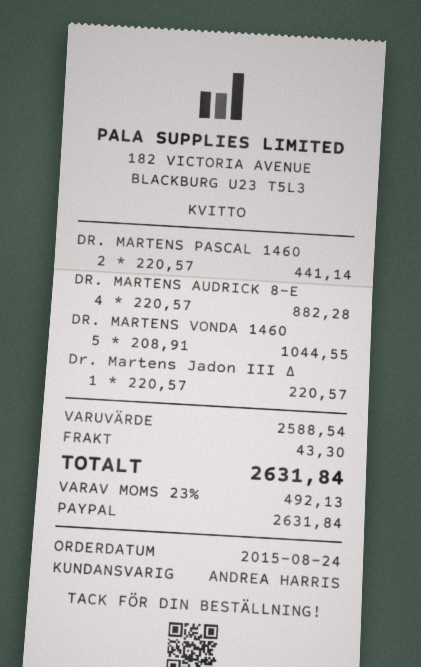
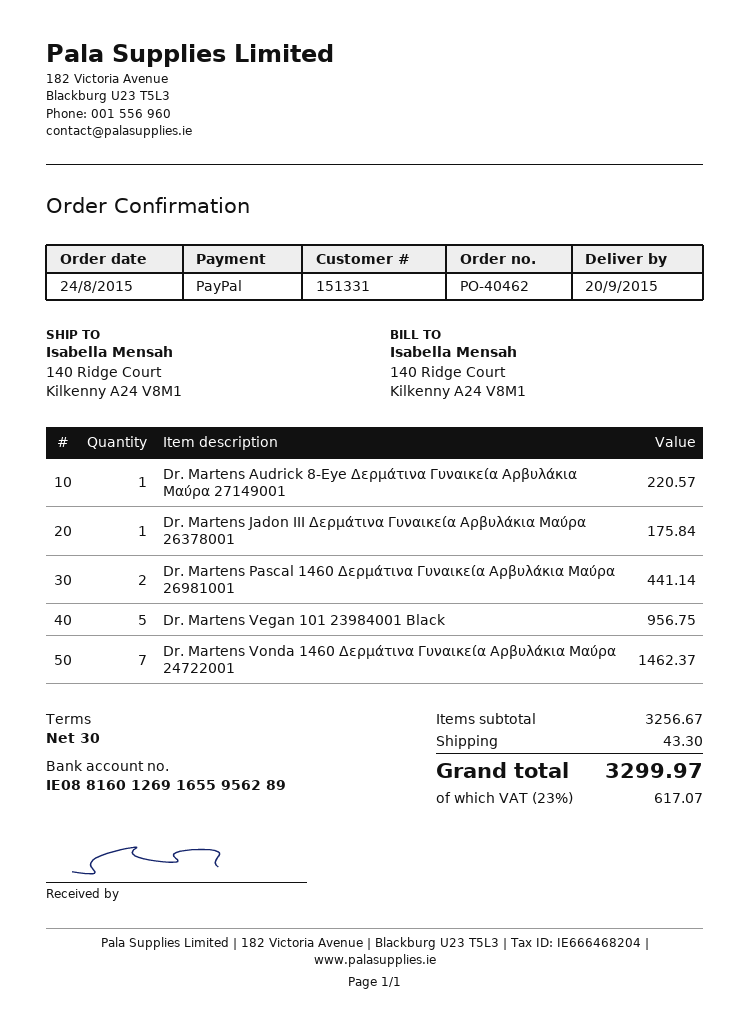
DR. MARTENS AUDRICK 8-E: 4 for 882.28 -> 1 for 220.57
DR. MARTENS VONDA 1460: 5 for 1044.55 -> 7 for 1462.37
Dr. Martens Jadon III Δ: 1 for 220.57 -> 1 for 175.84
Dr. Martens Vegan 101 23984001 Black: none -> 5 for 956.75
subtotal: 2588.54 -> 3256.67
tax: 23% = 492.13 -> 23% = 617.07
total: 2631.84 -> 3299.97

